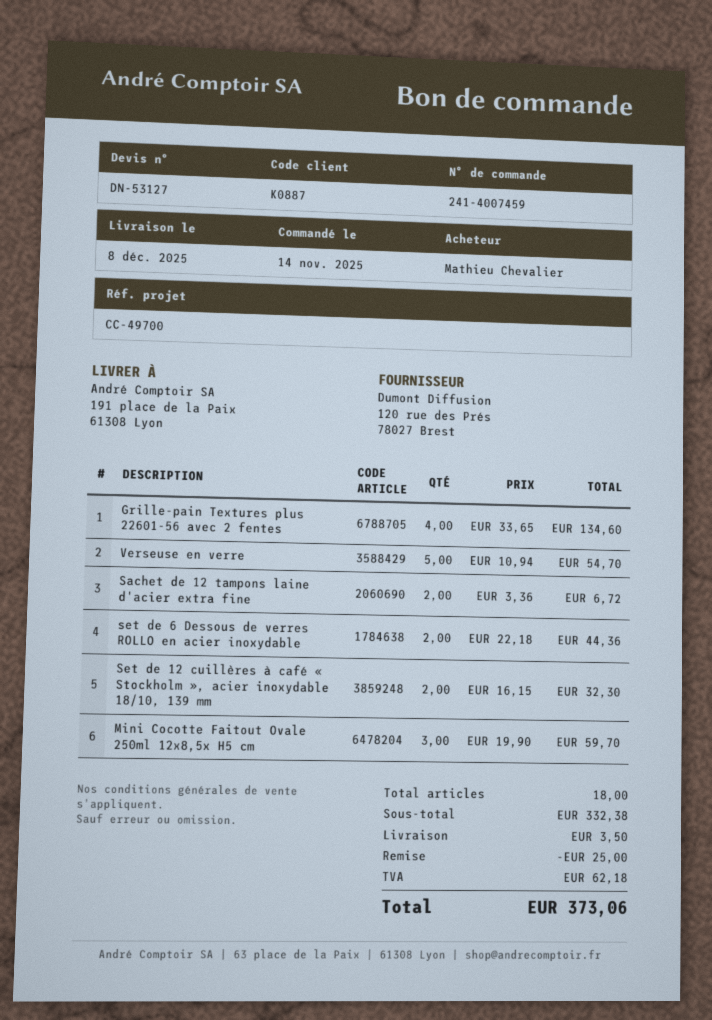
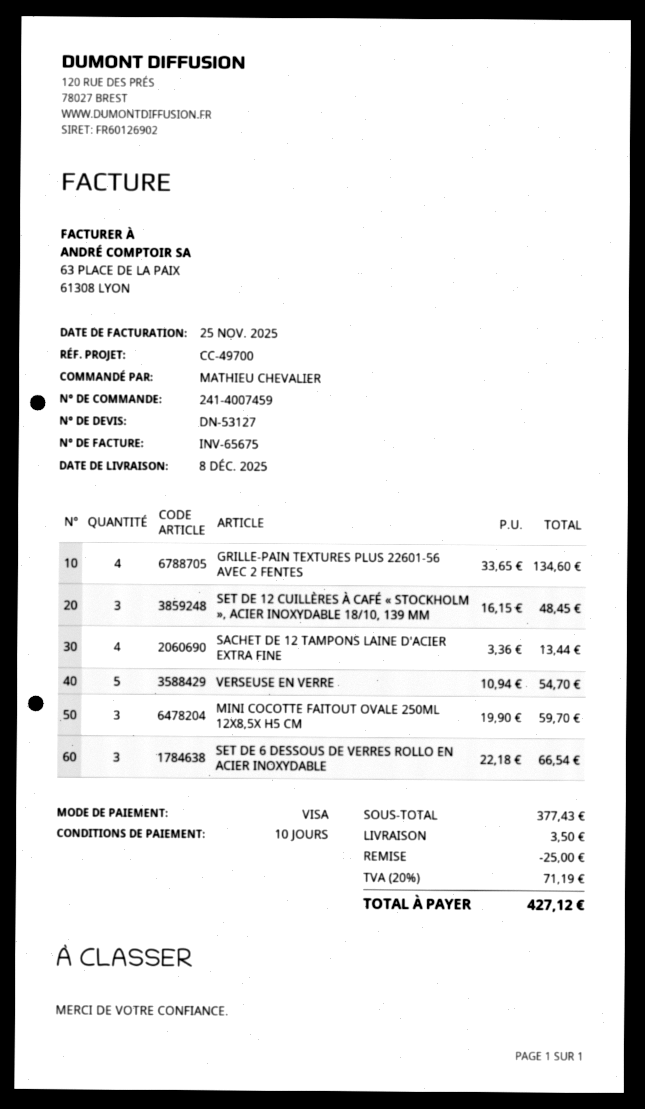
Sachet de 12 tampons laine d'acier extra fine: 2 x 3.36 = 6.72 -> 4 x 3.36 = 13.44
set de 6 Dessous de verres ROLLO en acier inoxydable: 2 x 22.18 = 44.36 -> 3 x 22.18 = 66.54
Set de 12 cuillères à café « Stockholm », acier inoxydable 18/10, 139 mm: 2 x 16.15 = 32.30 -> 3 x 16.15 = 48.45
subtotal: 332.38 -> 377.43
tax: 62.18 -> 71.19
total: 373.06 -> 427.12

